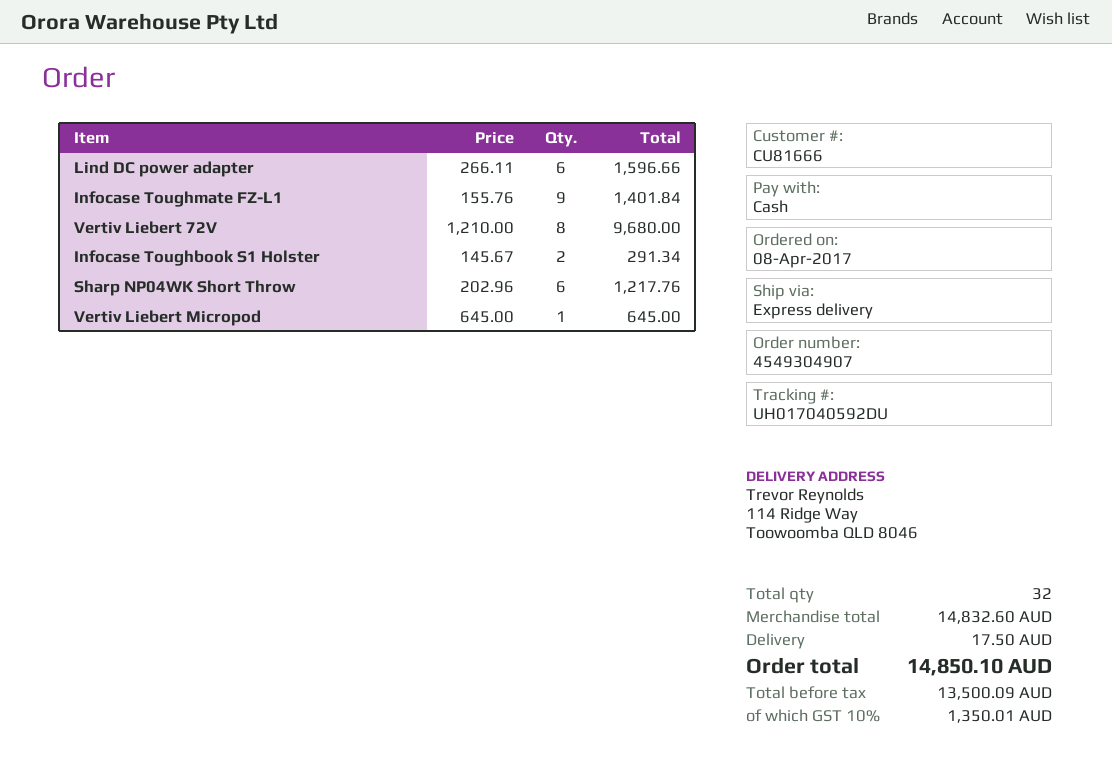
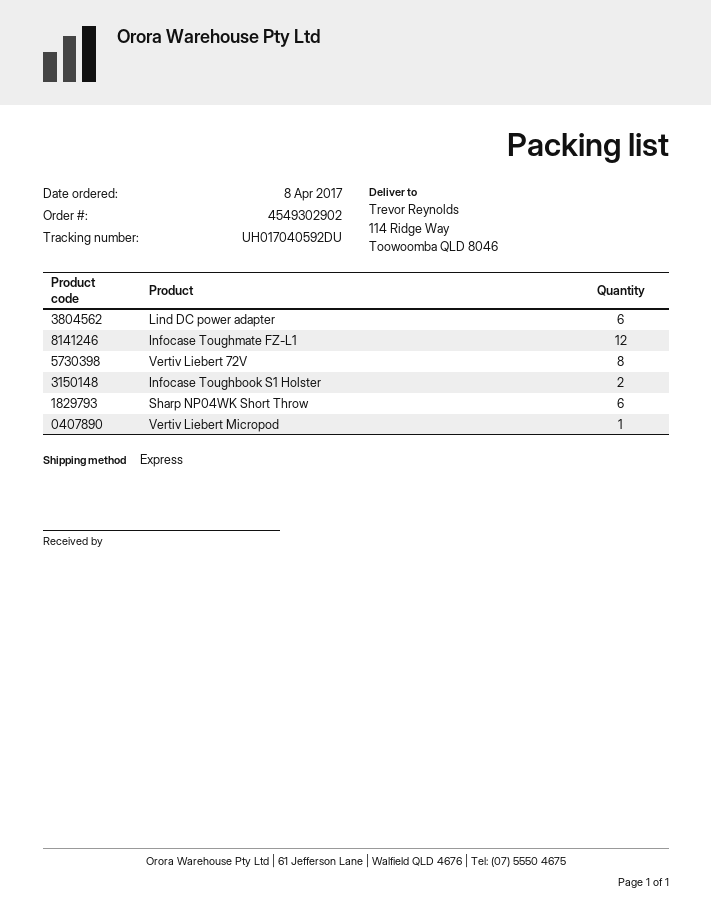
order number: 4549304907 -> 4549302902
Infocase Toughmate FZ-L1: 9 -> 12

